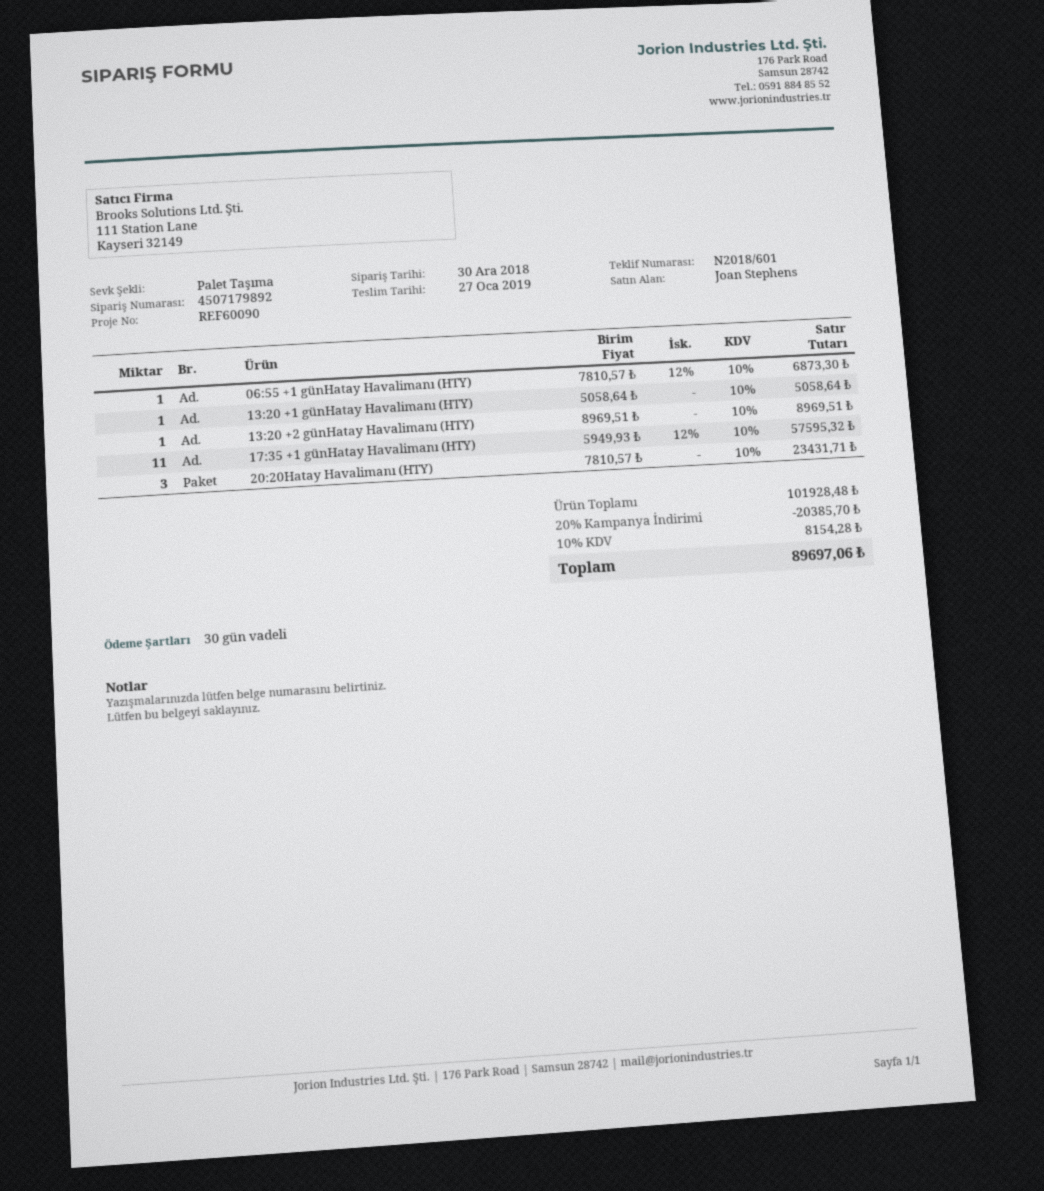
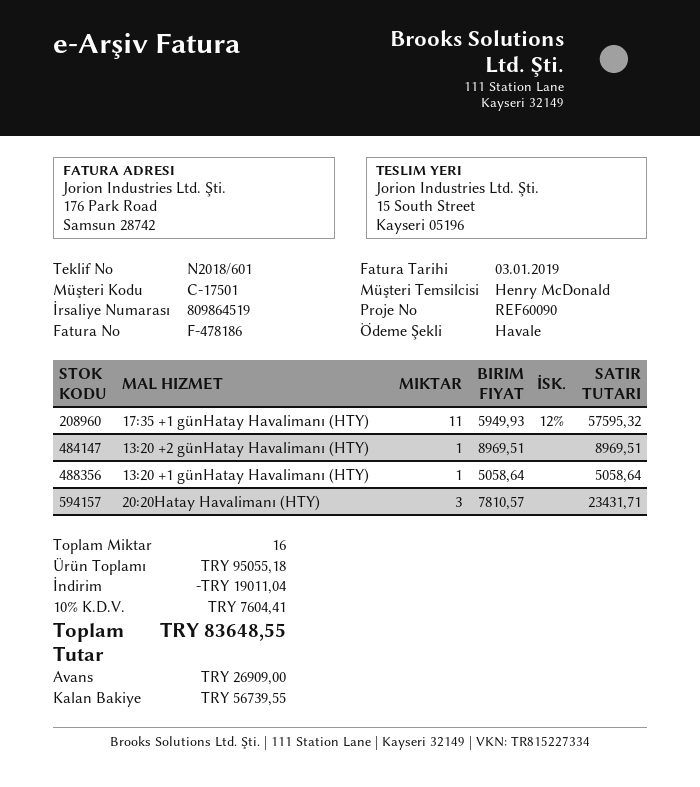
06:55 +1 günHatay Havalimanı (HTY): 1 x 7810.57 - 12% = 6873.30 -> none
subtotal: 101928.48 -> 95055.18
discount: 20385.70 -> 19011.04
tax: 10% = 8154.28 -> 10% = 7604.41
total: 89697.06 -> 83648.55

